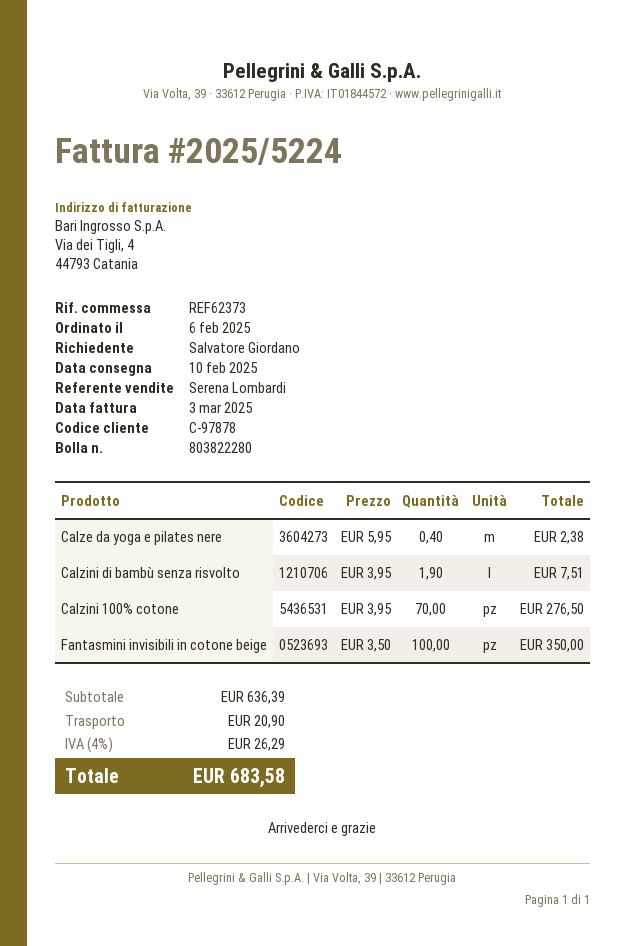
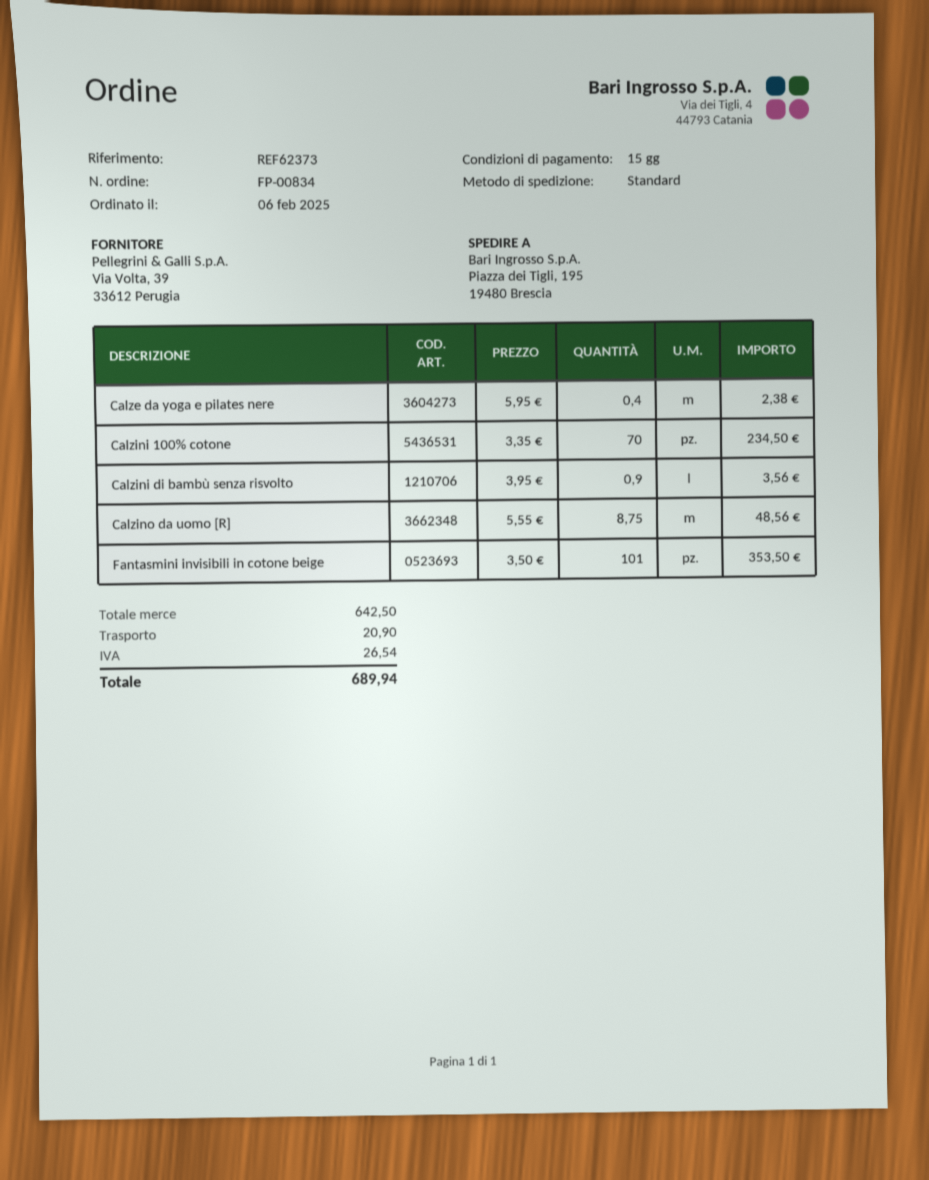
Calzini di bambù senza risvolto: 1.9 x 3.95 = 7.51 -> 0.9 x 3.95 = 3.56
Calzini 100% cotone: 70 x 3.95 = 276.50 -> 70 x 3.35 = 234.50
Fantasmini invisibili in cotone beige: 100 x 3.50 = 350.00 -> 101 x 3.50 = 353.50
Calzino da uomo [R]: none -> 8.75 x 5.55 = 48.56
subtotal: 636.39 -> 642.50
tax: 26.29 -> 26.54
total: 683.58 -> 689.94

